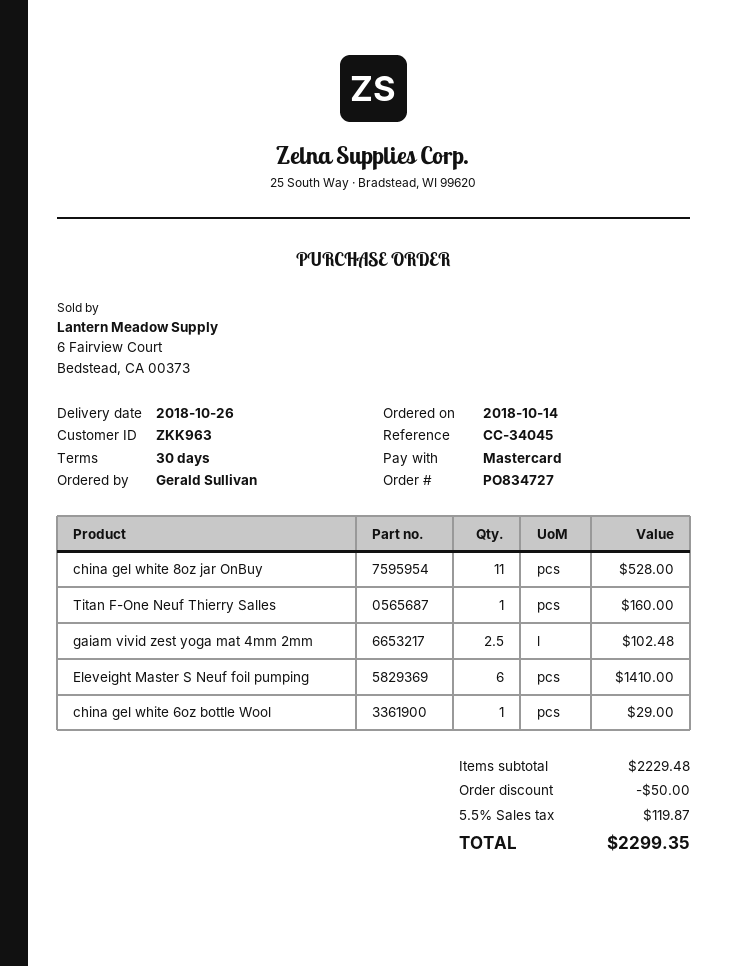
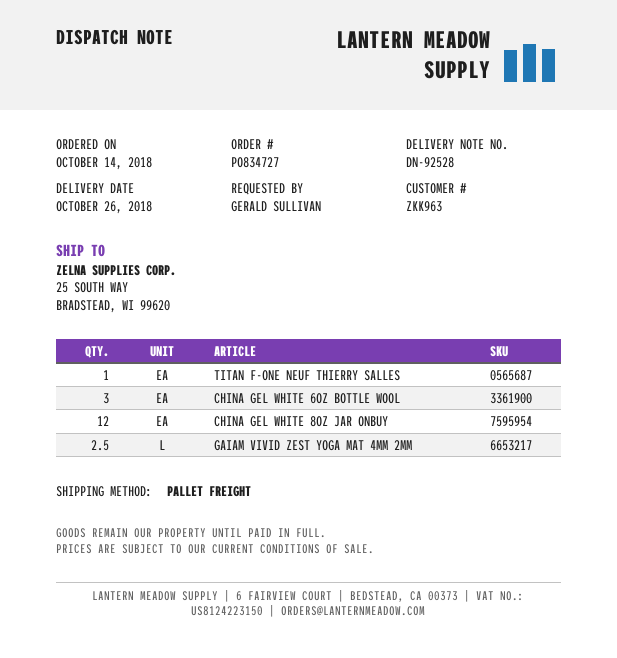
china gel white 8oz jar OnBuy: 11 -> 12
Eleveight Master S Neuf foil pumping: 6 -> none
china gel white 6oz bottle Wool: 1 -> 3

